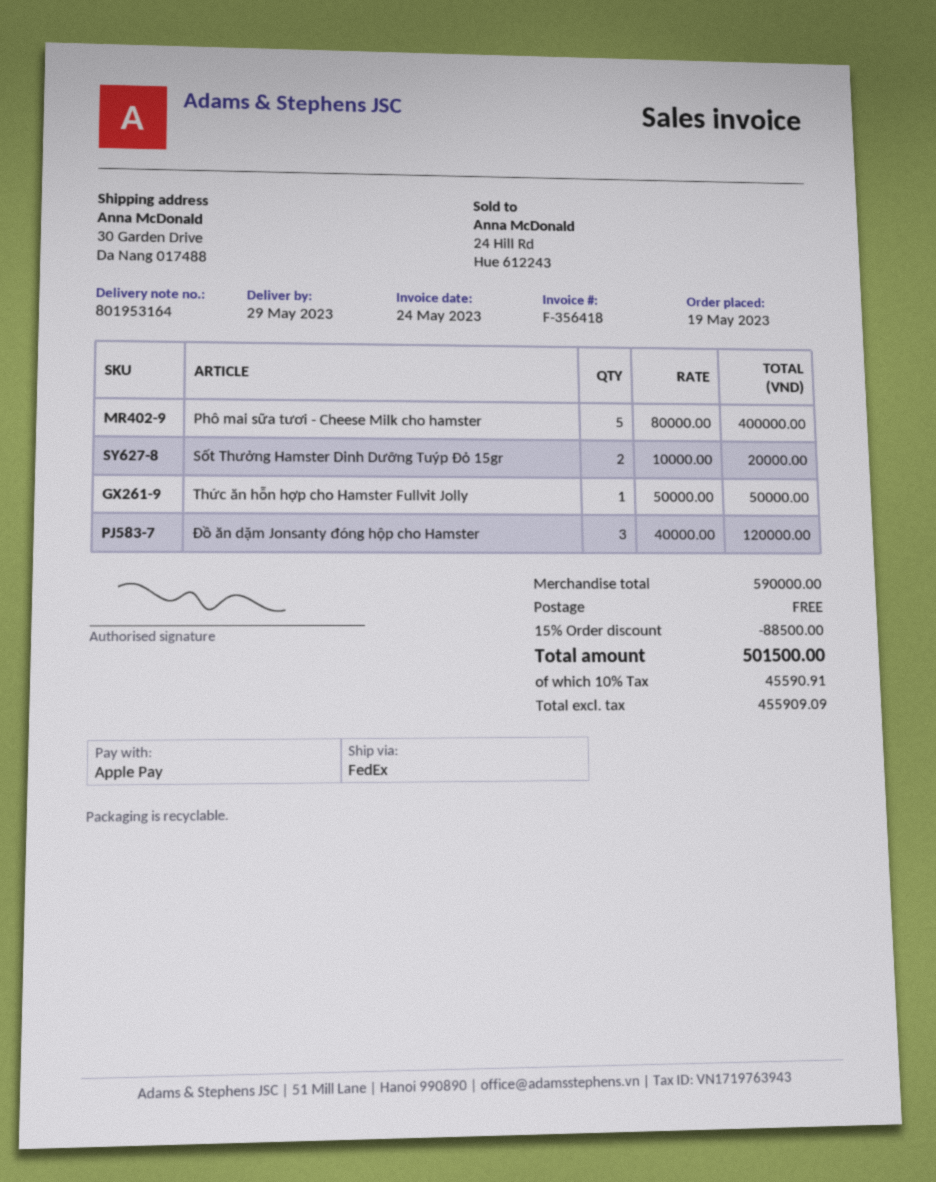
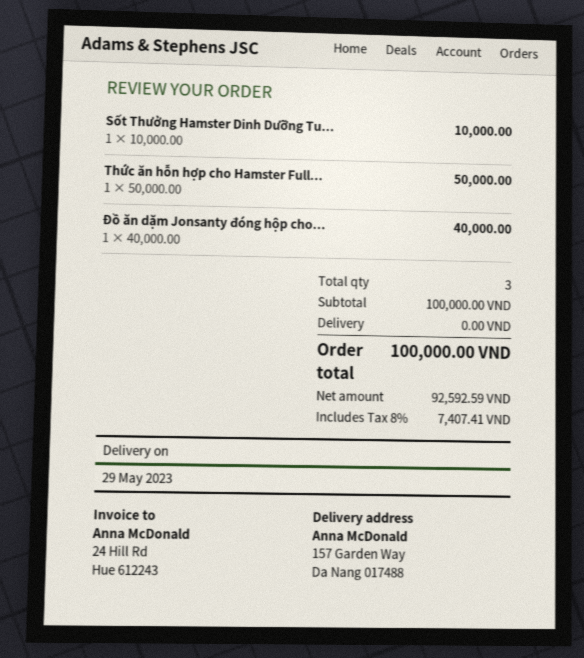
ship to: 30 Garden Drive, Da Nang 017488 -> 157 Garden Way, Da Nang 017488
Phô mai sữa tươi - Cheese Milk cho hamster: 5 x 80000.00 = 400000.00 -> none
Sốt Thưởng Hamster Dinh Dưỡng Tuýp Đỏ 15gr: 2 x 10000.00 = 20000.00 -> 1 x 10000.00 = 10000.00
Đồ ăn dặm Jonsanty đóng hộp cho Hamster: 3 x 40000.00 = 120000.00 -> 1 x 40000.00 = 40000.00
subtotal: 590000.00 -> 100000.00
discount: 15% = 88500.00 -> none
net: 455909.09 -> 92592.59
tax: 10% = 45590.91 -> 8% = 7407.41
total: 501500.00 -> 100000.00

